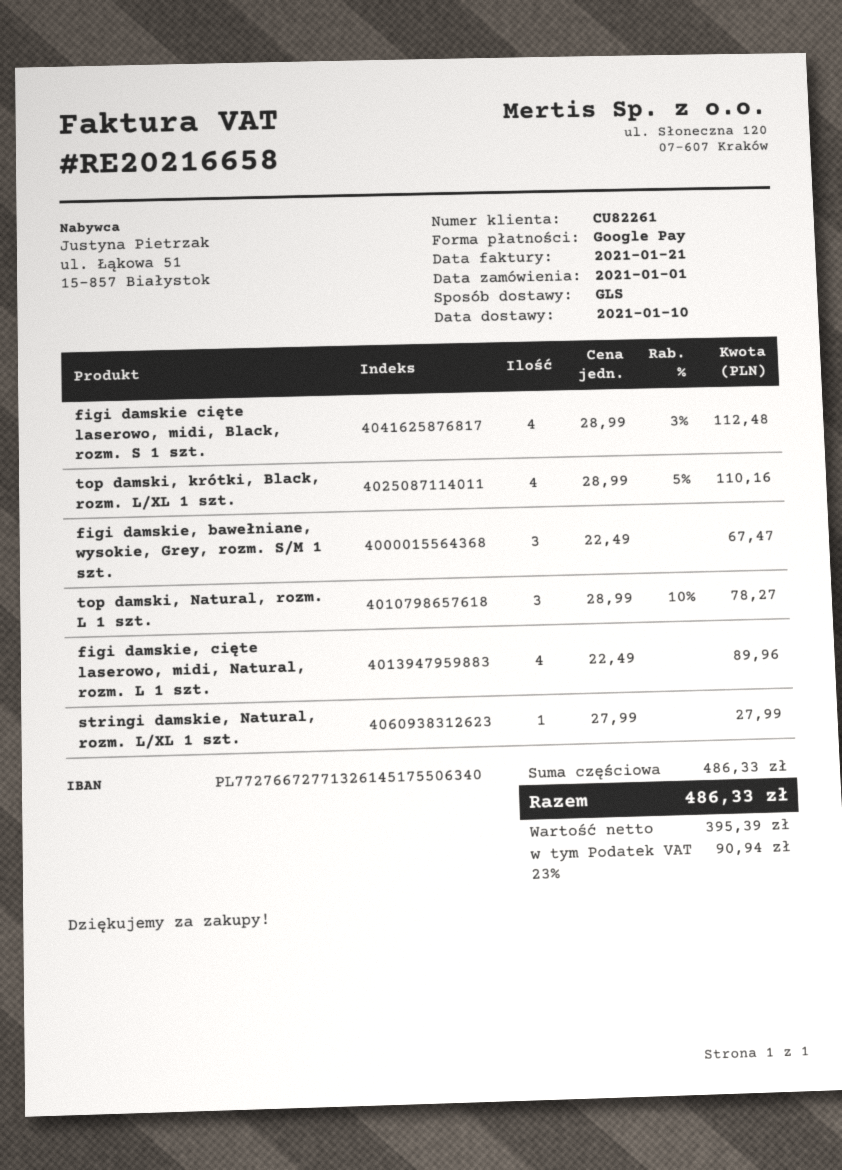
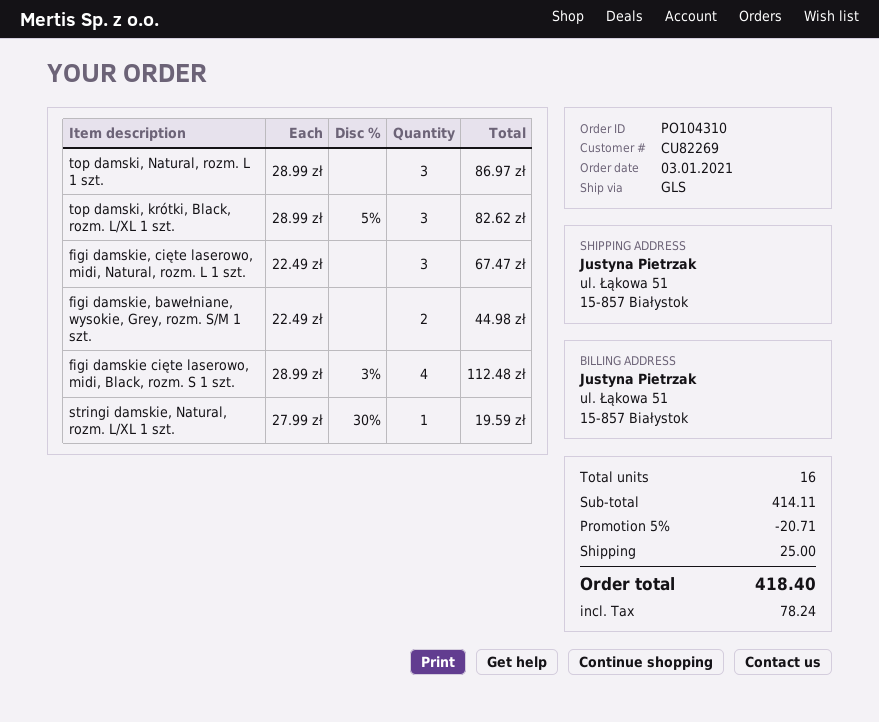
order date: 2021-01-01 -> 2021-01-03
customer number: CU82261 -> CU82269
top damski, krótki, Black, rozm. L/XL 1 szt.: 4 x 28.99 - 5% = 110.16 -> 3 x 28.99 - 5% = 82.62
figi damskie, bawełniane, wysokie, Grey, rozm. S/M 1 szt.: 3 x 22.49 = 67.47 -> 2 x 22.49 = 44.98
top damski, Natural, rozm. L 1 szt.: 3 x 28.99 - 10% = 78.27 -> 3 x 28.99 = 86.97
figi damskie, cięte laserowo, midi, Natural, rozm. L 1 szt.: 4 x 22.49 = 89.96 -> 3 x 22.49 = 67.47
stringi damskie, Natural, rozm. L/XL 1 szt.: 1 x 27.99 = 27.99 -> 1 x 27.99 - 30% = 19.59
subtotal: 486.33 -> 414.11
discount: none -> 5% = 20.71
shipping: none -> 25.00
tax: 90.94 -> 78.24
total: 486.33 -> 418.40

